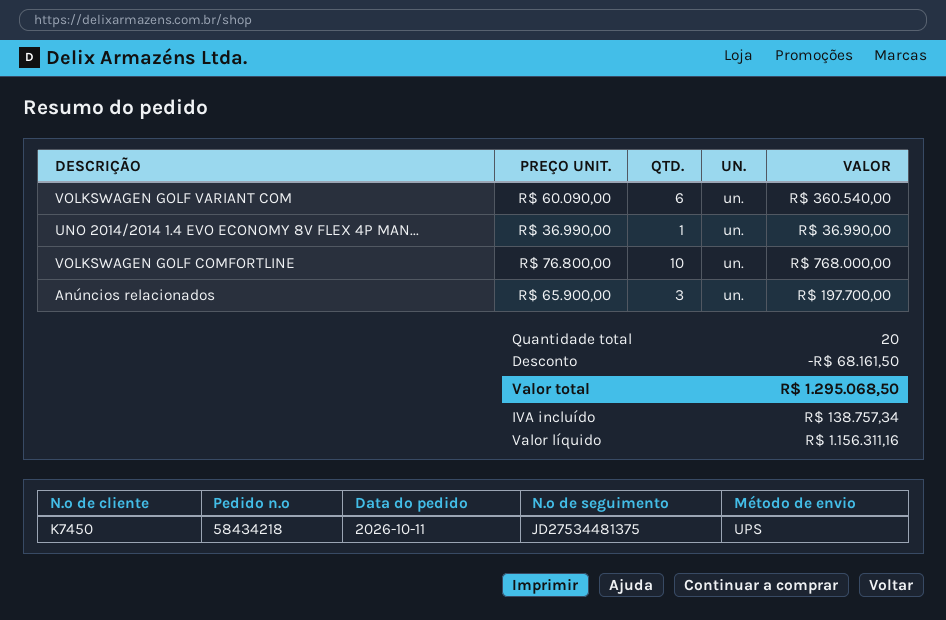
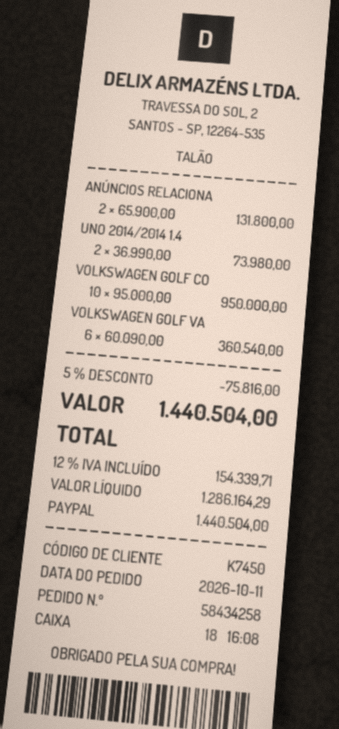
order number: 58434218 -> 58434258
UNO 2014/2014 1.4 EVO ECONOMY 8V FLEX 4P MAN...: 1 x 36990.00 = 36990.00 -> 2 x 36990.00 = 73980.00
VOLKSWAGEN GOLF COMFORTLINE: 10 x 76800.00 = 768000.00 -> 10 x 95000.00 = 950000.00
Anúncios relacionados: 3 x 65900.00 = 197700.00 -> 2 x 65900.00 = 131800.00
discount: 68161.50 -> 75816.00
net: 1156311.16 -> 1286164.29
tax: 138757.34 -> 154339.71
total: 1295068.50 -> 1440504.00

